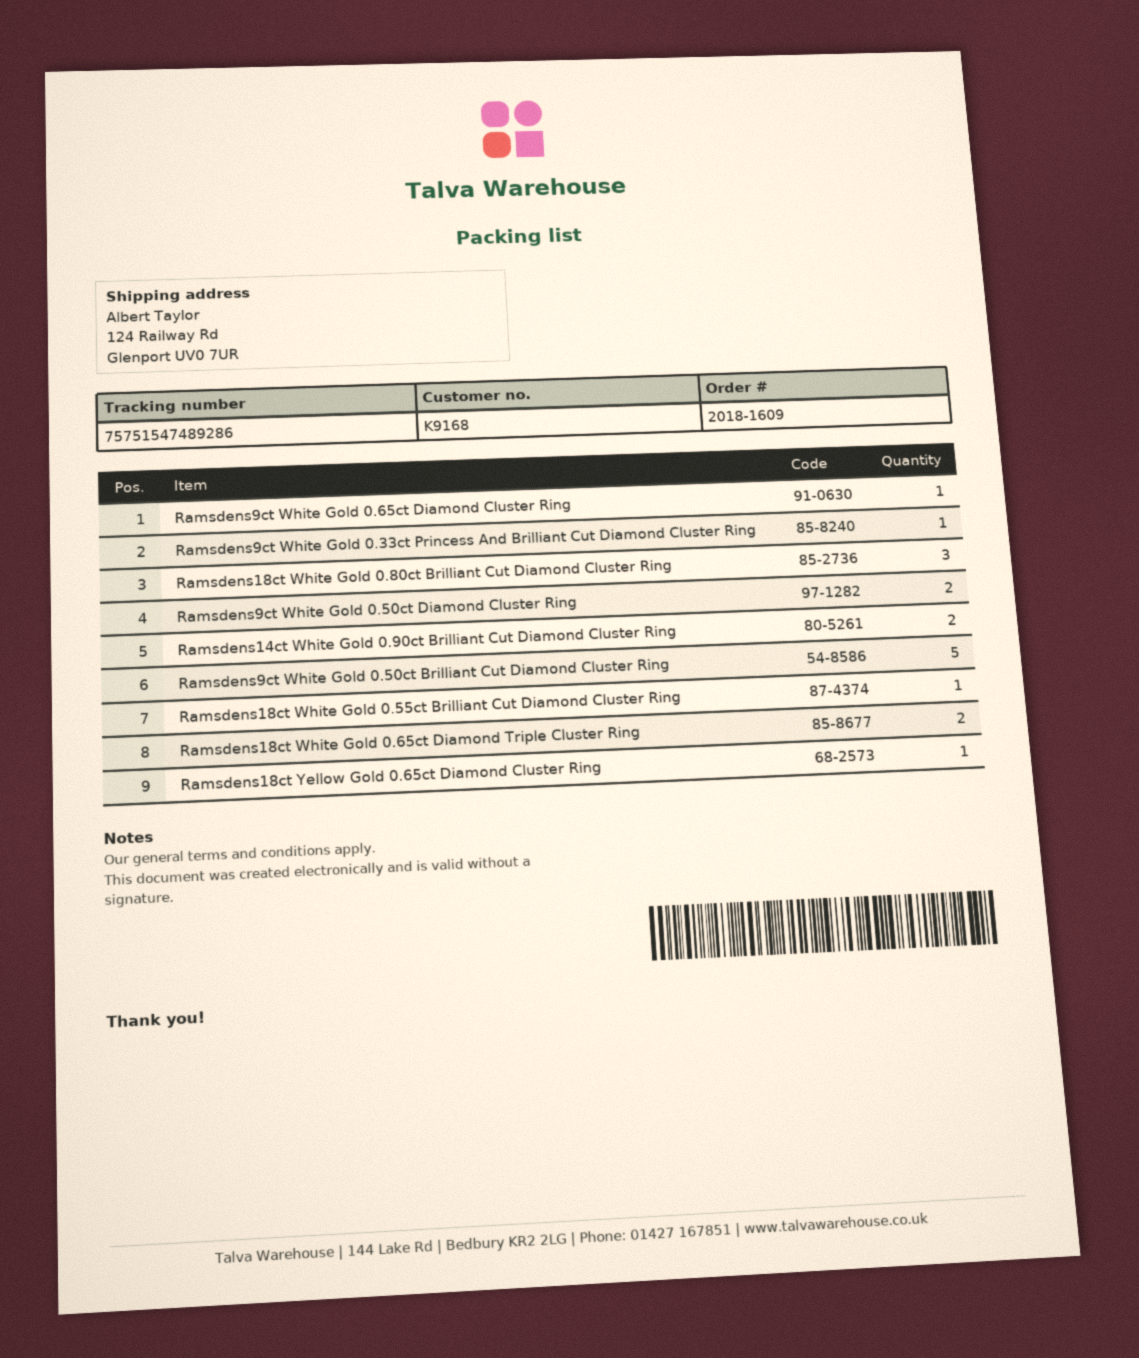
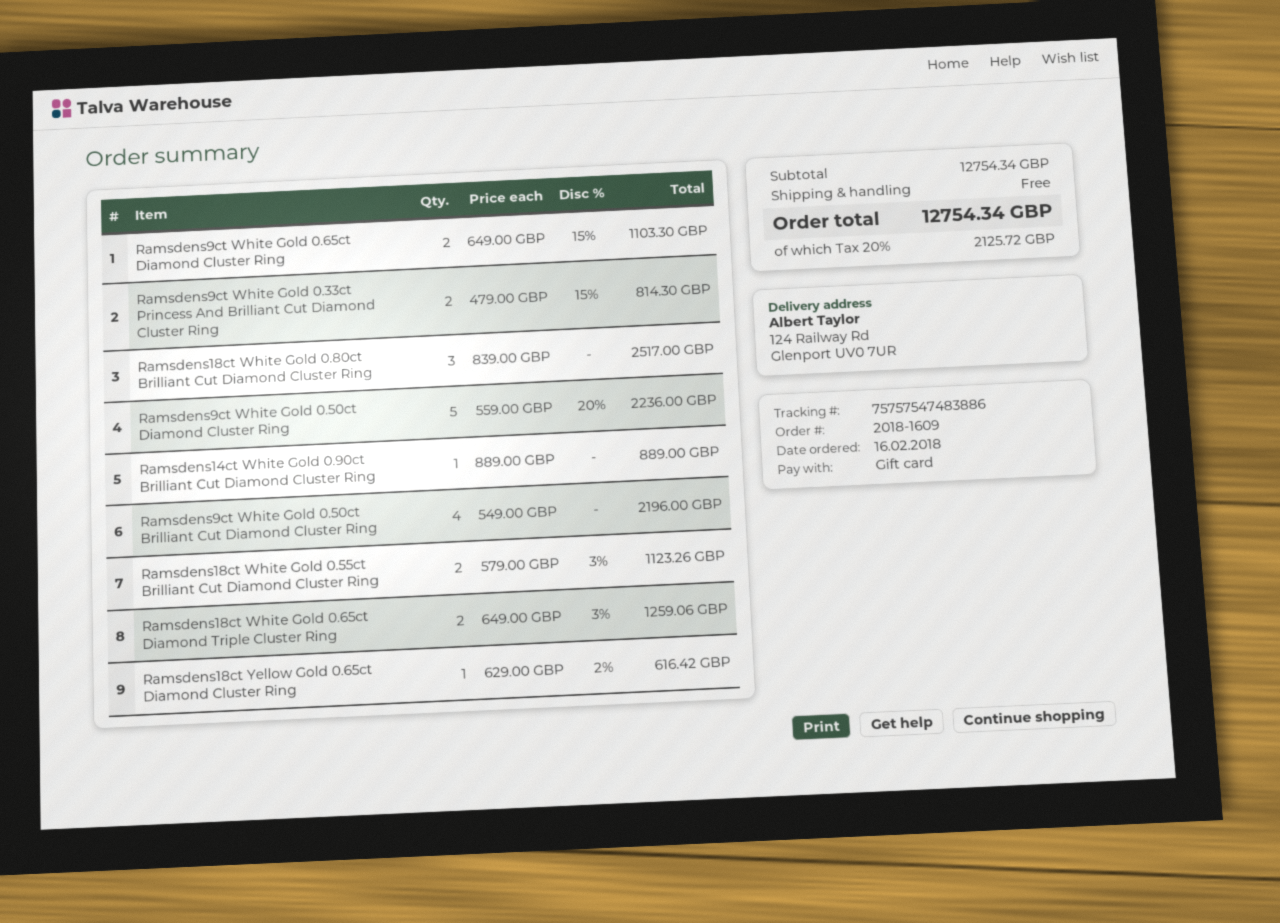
tracking number: 75751547489286 -> 75757547483886
Ramsdens9ct White Gold 0.65ct Diamond Cluster Ring: 1 -> 2
Ramsdens9ct White Gold 0.33ct Princess And Brilliant Cut Diamond Cluster Ring: 1 -> 2
Ramsdens9ct White Gold 0.50ct Diamond Cluster Ring: 2 -> 5
Ramsdens14ct White Gold 0.90ct Brilliant Cut Diamond Cluster Ring: 2 -> 1
Ramsdens9ct White Gold 0.50ct Brilliant Cut Diamond Cluster Ring: 5 -> 4
Ramsdens18ct White Gold 0.55ct Brilliant Cut Diamond Cluster Ring: 1 -> 2

